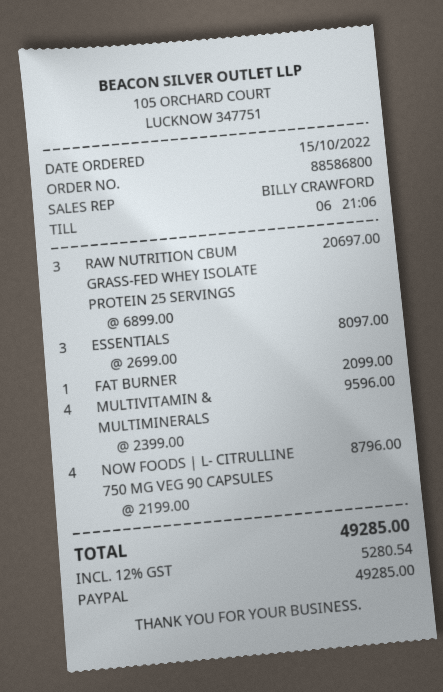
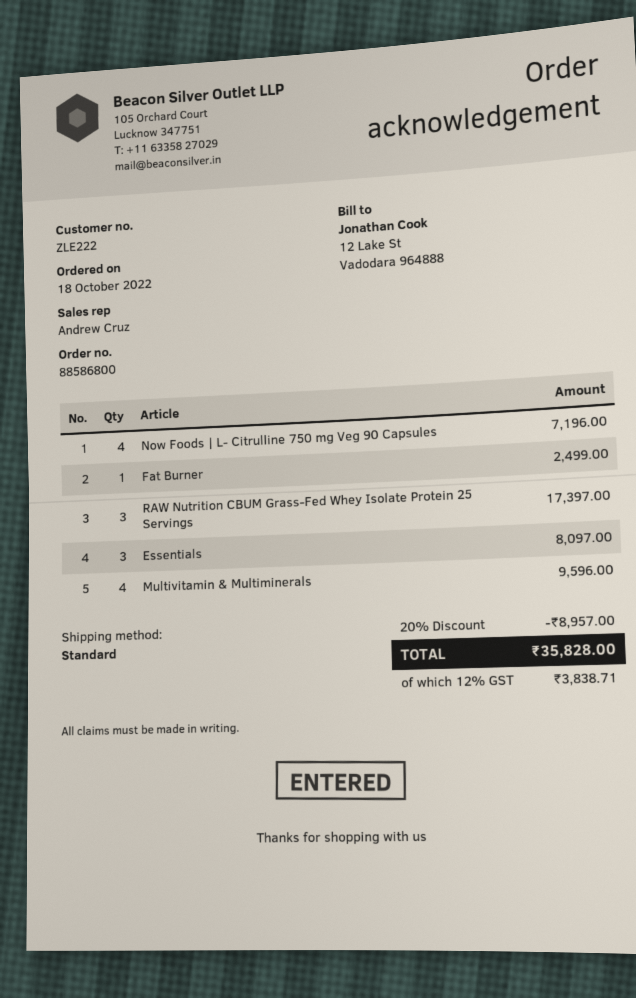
order date: 2022-10-15 -> 2022-10-18
sales rep: BILLY CRAWFORD -> Andrew Cruz
RAW NUTRITION CBUM GRASS-FED WHEY ISOLATE PROTEIN 25 SERVINGS: 3 for 20697.00 -> 3 for 17397.00
FAT BURNER: 1 for 2099.00 -> 1 for 2499.00
NOW FOODS | L- CITRULLINE 750 MG VEG 90 CAPSULES: 4 for 8796.00 -> 4 for 7196.00
discount: none -> 20% = 8957.00
tax: 12% = 5280.54 -> 12% = 3838.71
total: 49285.00 -> 35828.00

